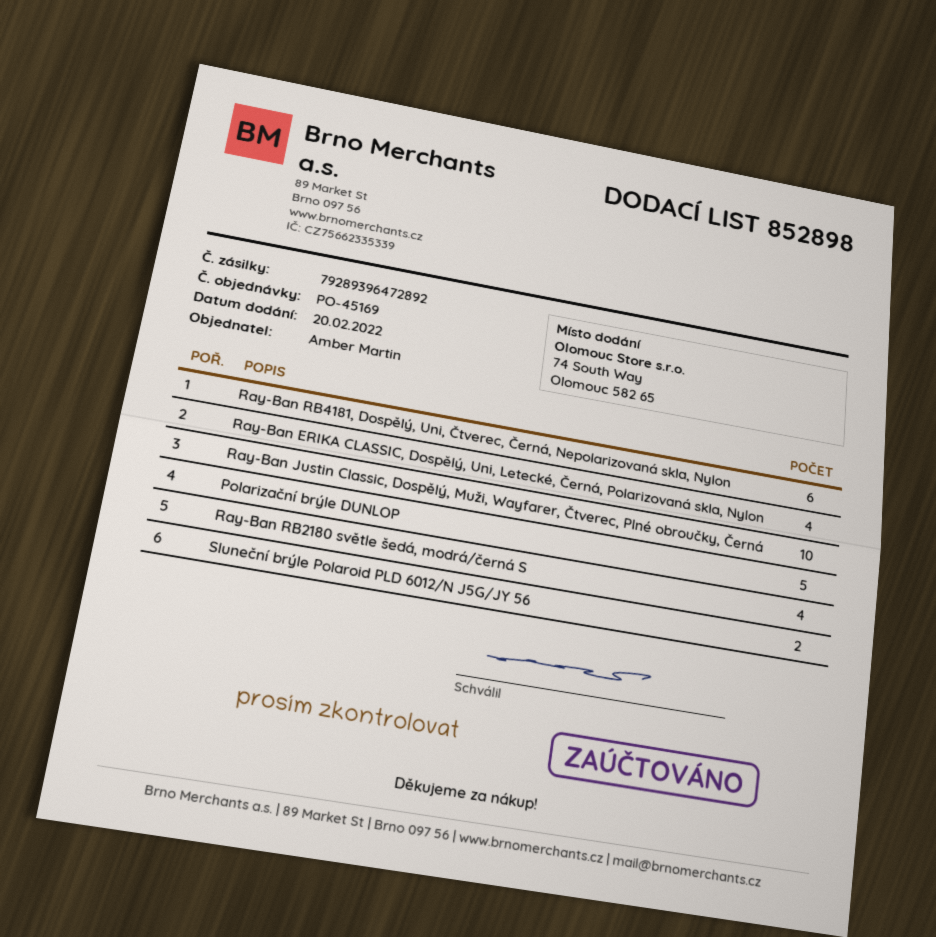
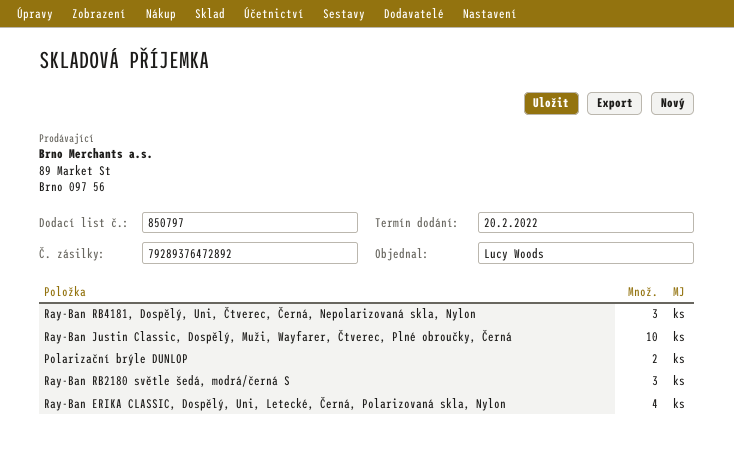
delivery note number: 852898 -> 850797
ordered by: Amber Martin -> Lucy Woods
tracking number: 79289396472892 -> 79289376472892
Ray-Ban RB4181, Dospělý, Uni, Čtverec, Černá, Nepolarizovaná skla, Nylon: 6 -> 3
Polarizační brýle DUNLOP: 5 -> 2
Ray-Ban RB2180 světle šedá, modrá/černá S: 4 -> 3
Sluneční brýle Polaroid PLD 6012/N J5G/JY 56: 2 -> none

